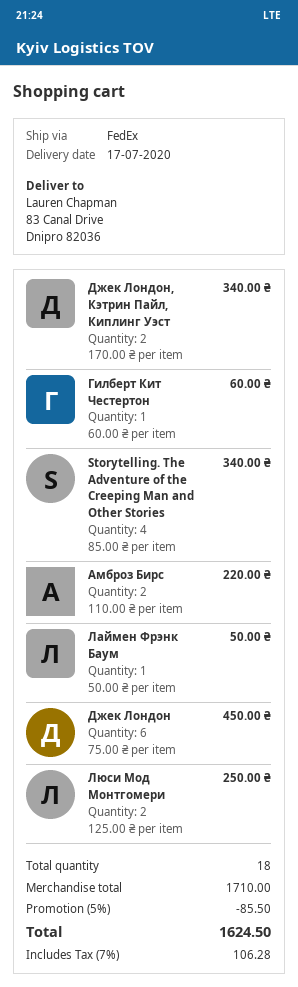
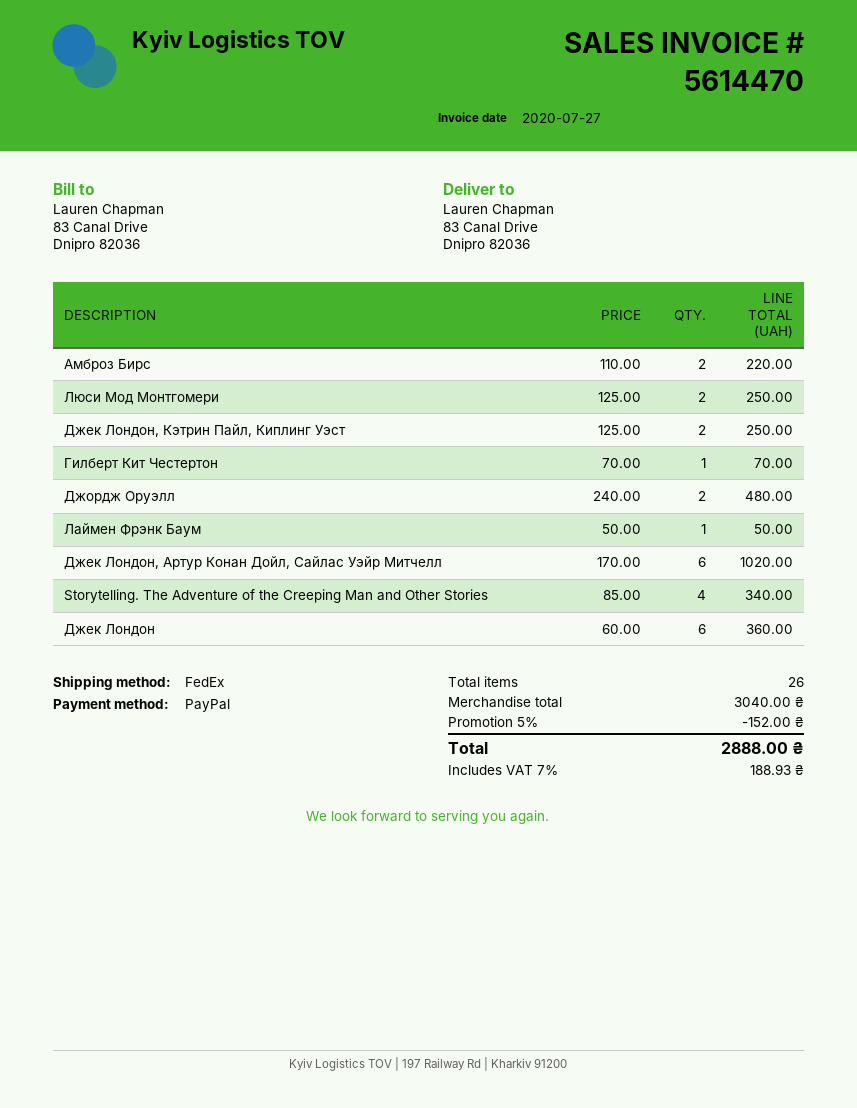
Джек Лондон, Кэтрин Пайл, Киплинг Уэст: 2 x 170.00 = 340.00 -> 2 x 125.00 = 250.00
Гилберт Кит Честертон: 1 x 60.00 = 60.00 -> 1 x 70.00 = 70.00
Джек Лондон: 6 x 75.00 = 450.00 -> 6 x 60.00 = 360.00
Джордж Оруэлл: none -> 2 x 240.00 = 480.00
Джек Лондон, Артур Конан Дойл, Сайлас Уэйр Митчелл: none -> 6 x 170.00 = 1020.00
total quantity: 18 -> 26
subtotal: 1710.00 -> 3040.00
discount: 5% = 85.50 -> 5% = 152.00
tax: 7% = 106.28 -> 7% = 188.93
total: 1624.50 -> 2888.00

